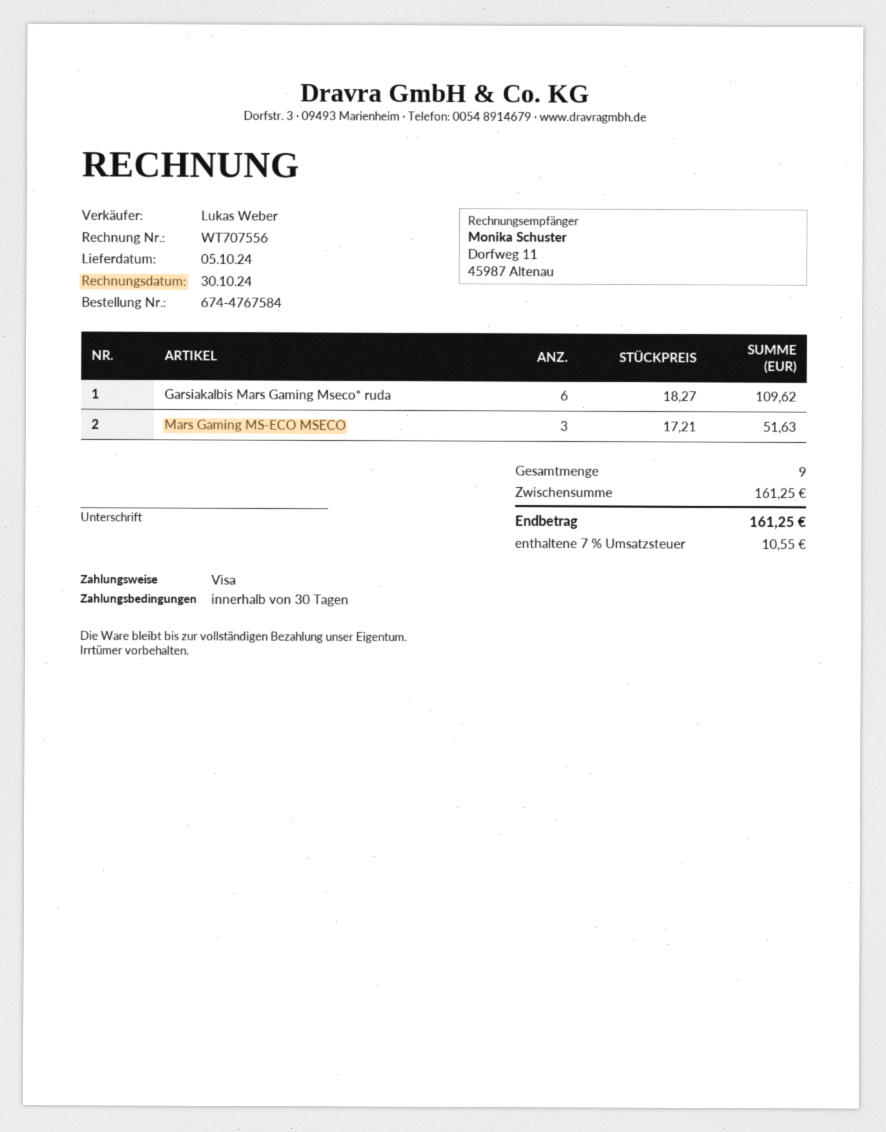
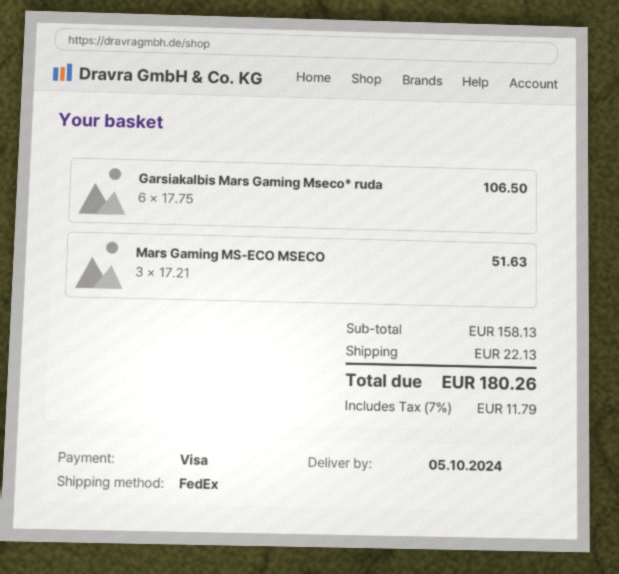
Garsiakalbis Mars Gaming Mseco* ruda: 6 x 18.27 = 109.62 -> 6 x 17.75 = 106.50
subtotal: 161.25 -> 158.13
shipping: none -> 22.13
tax: 7% = 10.55 -> 7% = 11.79
total: 161.25 -> 180.26

